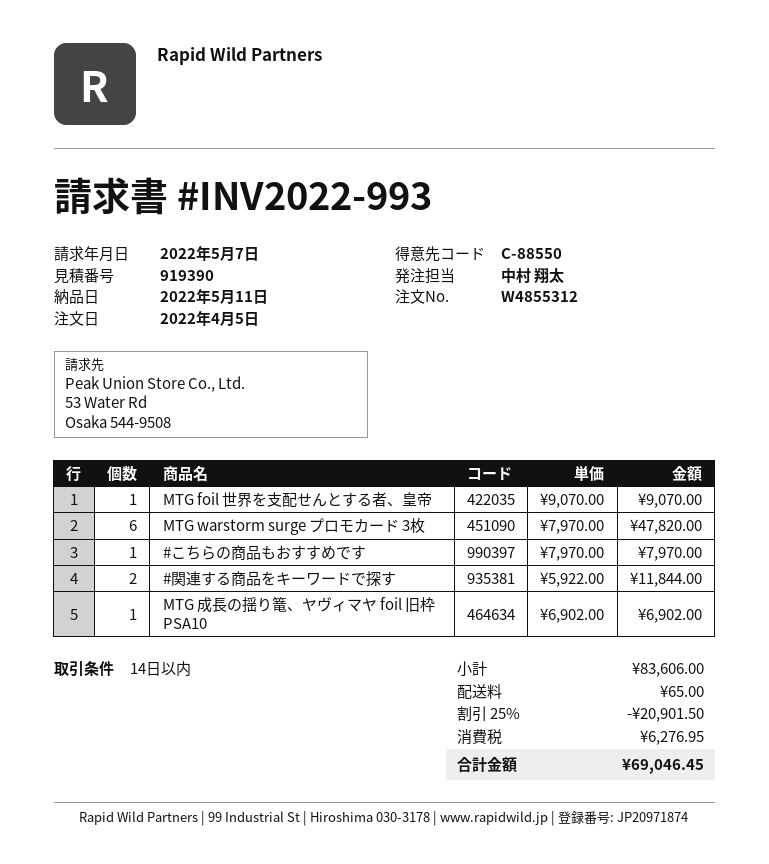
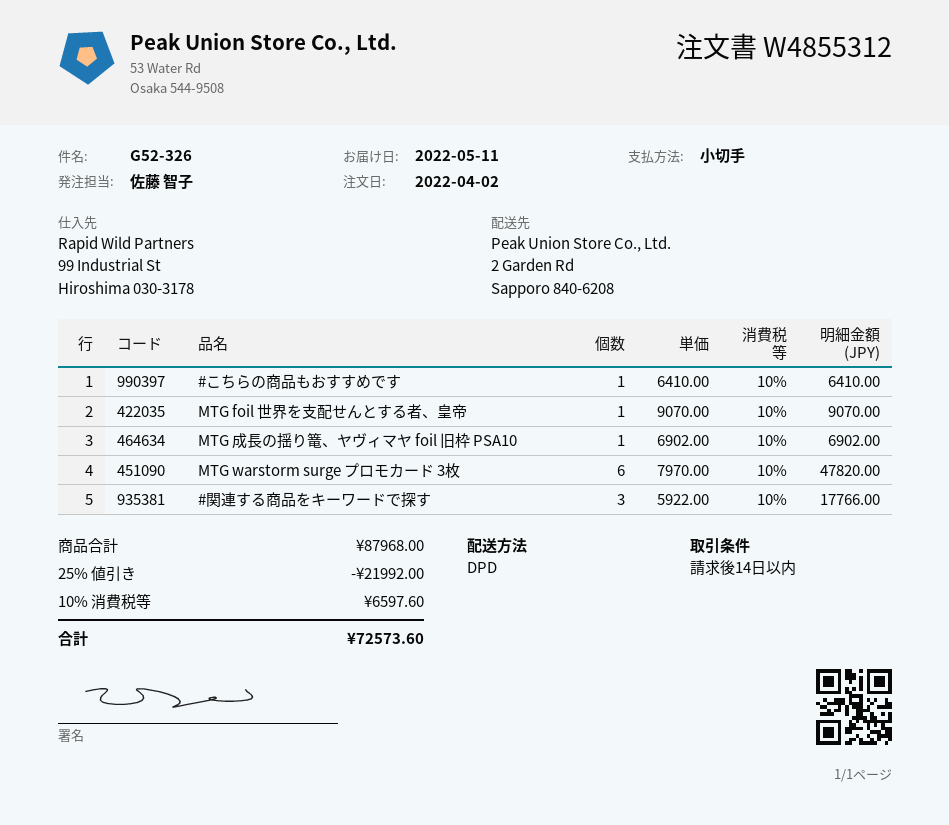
order date: 2022-04-05 -> 2022-04-02
ordered by: 中村 翔太 -> 佐藤 智子
#こちらの商品もおすすめです: 1 x 7970.00 = 7970.00 -> 1 x 6410.00 = 6410.00
#関連する商品をキーワードで探す: 2 x 5922.00 = 11844.00 -> 3 x 5922.00 = 17766.00
subtotal: 83606.00 -> 87968.00
discount: 25% = 20901.50 -> 25% = 21992.00
shipping: 65.00 -> none
tax: 6276.95 -> 6597.60
total: 69046.45 -> 72573.60

